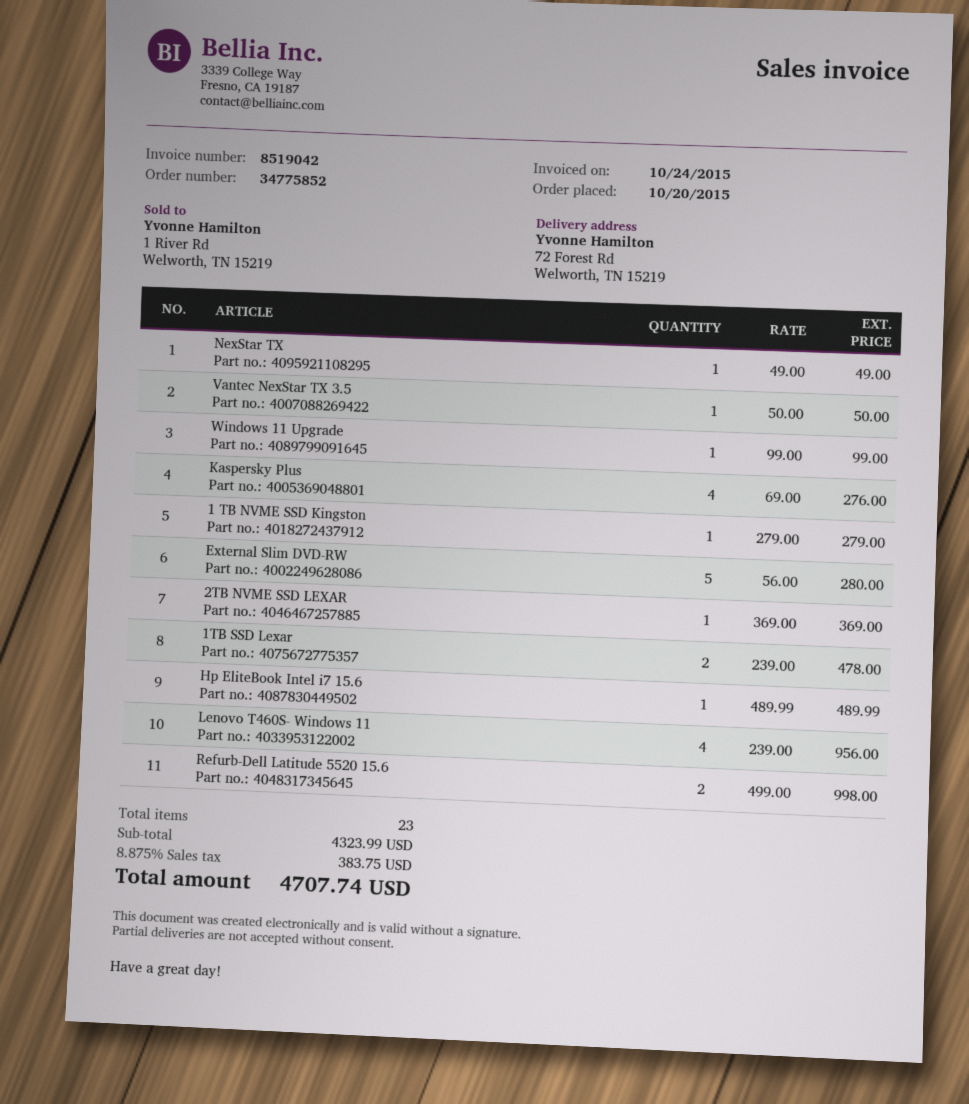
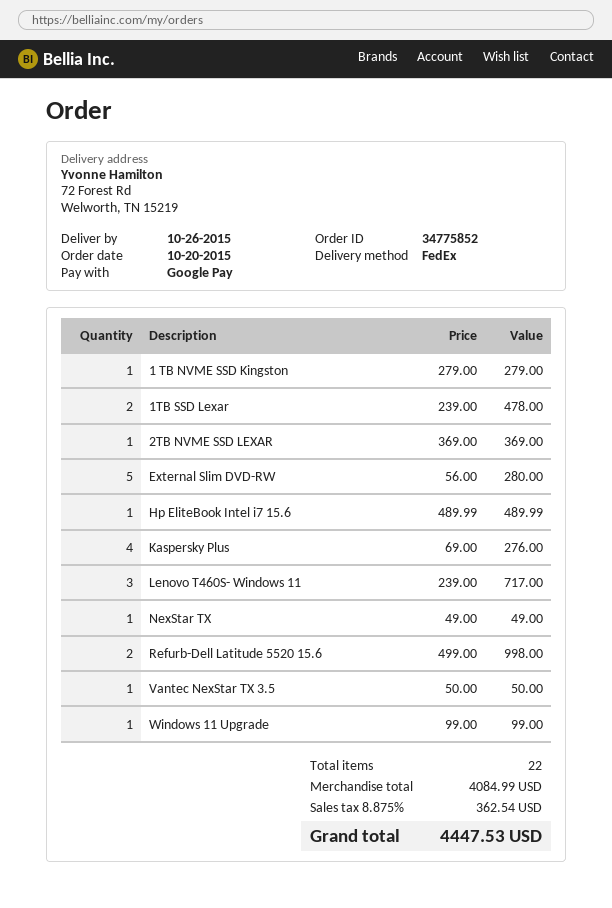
Lenovo T460S- Windows 11: 4 x 239.00 = 956.00 -> 3 x 239.00 = 717.00
total quantity: 23 -> 22
subtotal: 4323.99 -> 4084.99
tax: 8.875% = 383.75 -> 8.875% = 362.54
total: 4707.74 -> 4447.53

